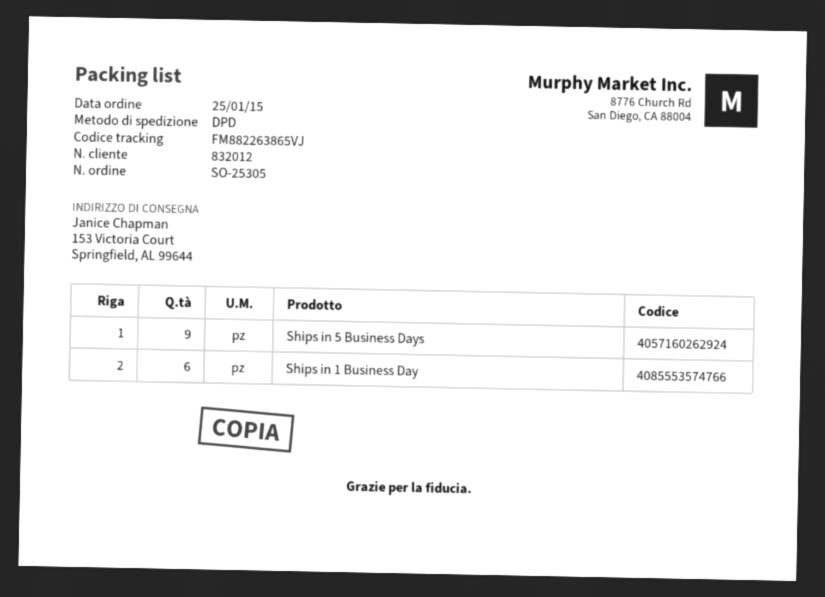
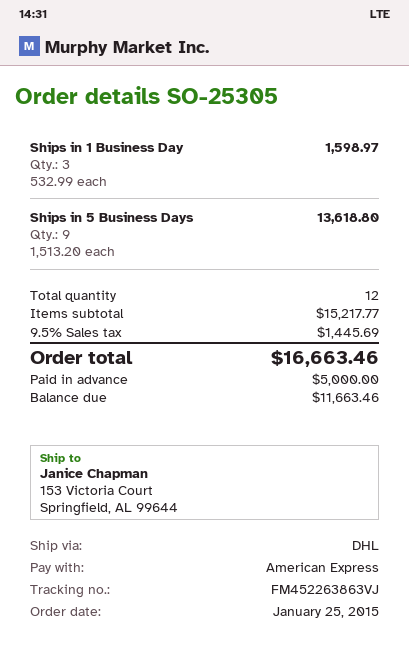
shipping method: DPD -> DHL
tracking number: FM882263865VJ -> FM452263863VJ
Ships in 1 Business Day: 6 -> 3

